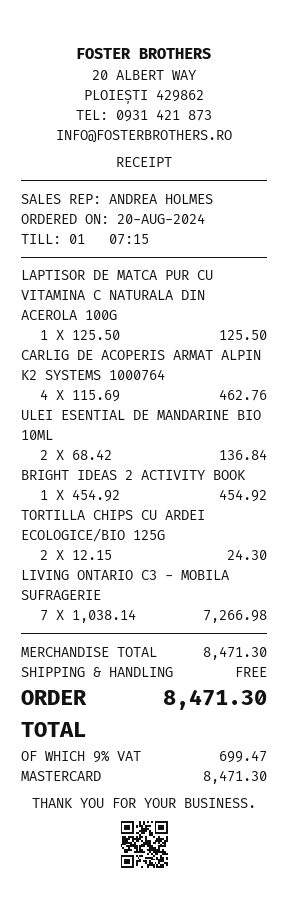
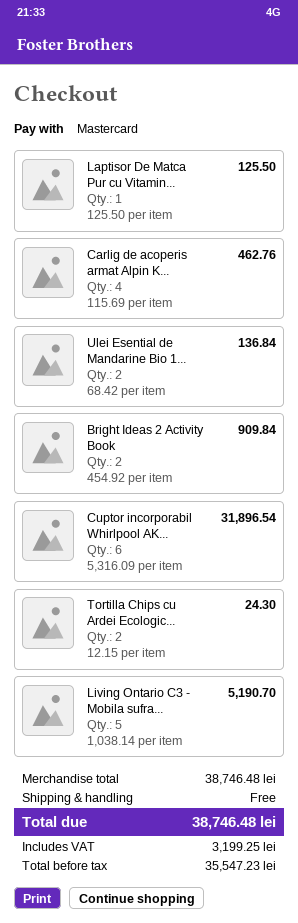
BRIGHT IDEAS 2 ACTIVITY BOOK: 1 x 454.92 = 454.92 -> 2 x 454.92 = 909.84
LIVING ONTARIO C3 - MOBILA SUFRAGERIE: 7 x 1038.14 = 7266.98 -> 5 x 1038.14 = 5190.70
Cuptor incorporabil Whirlpool AK...: none -> 6 x 5316.09 = 31896.54
subtotal: 8471.30 -> 38746.48
tax: 699.47 -> 3199.25
total: 8471.30 -> 38746.48

